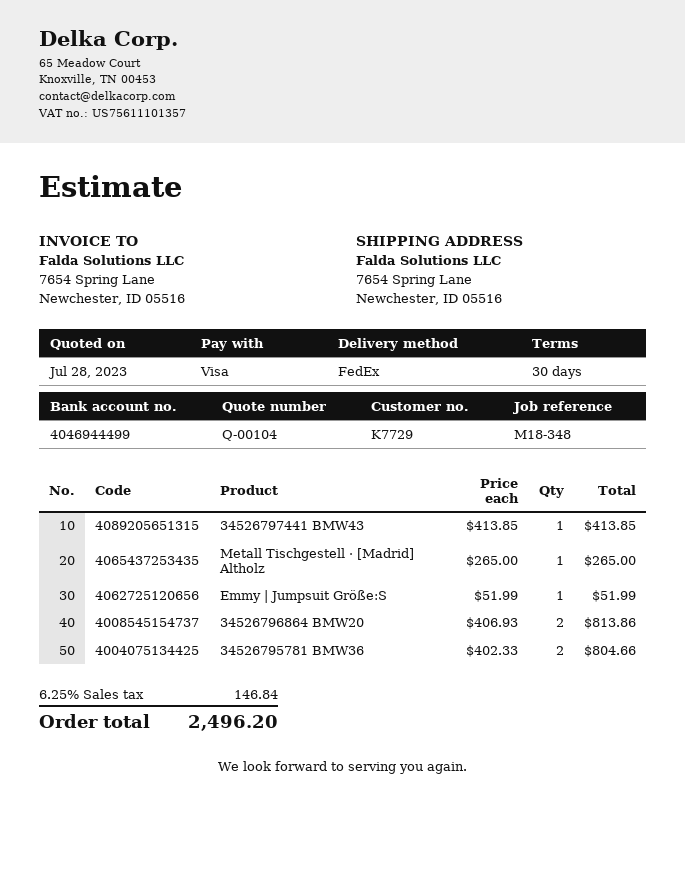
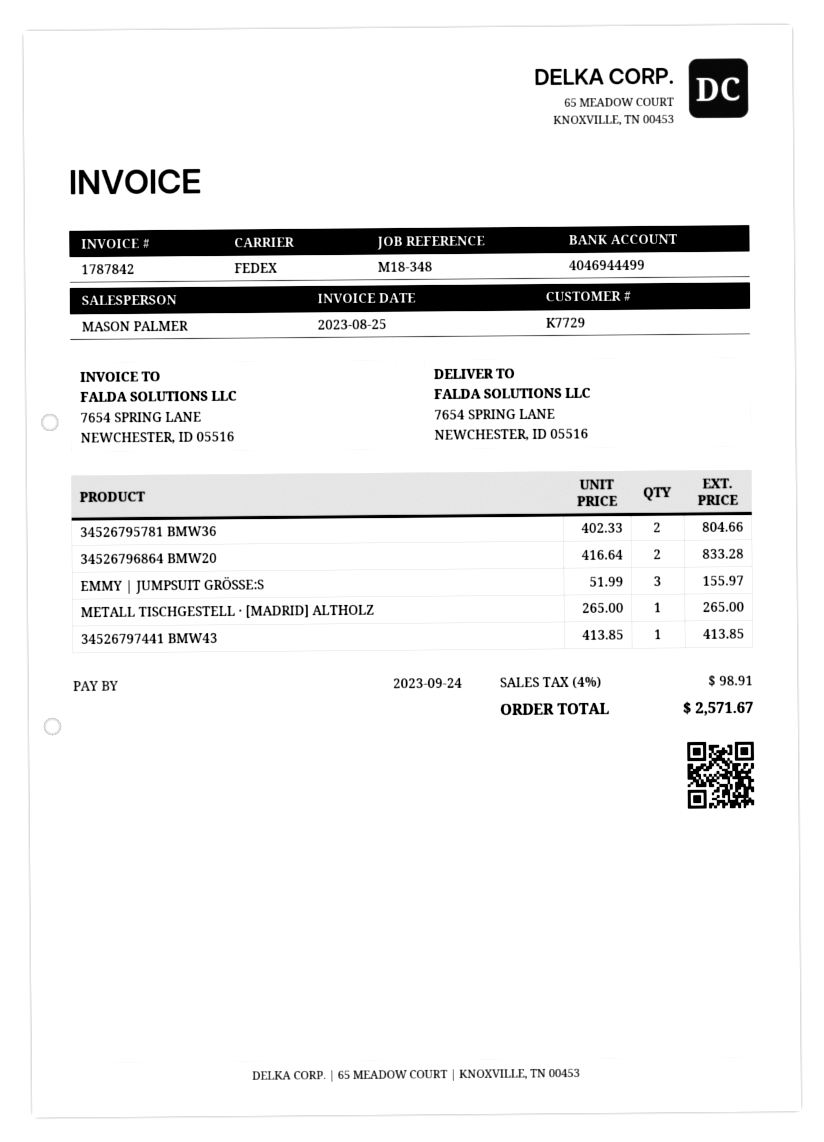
Emmy | Jumpsuit Größe:S: 1 x 51.99 = 51.99 -> 3 x 51.99 = 155.97
34526796864 BMW20: 2 x 406.93 = 813.86 -> 2 x 416.64 = 833.28
tax: 6.25% = 146.84 -> 4% = 98.91
total: 2496.20 -> 2571.67

